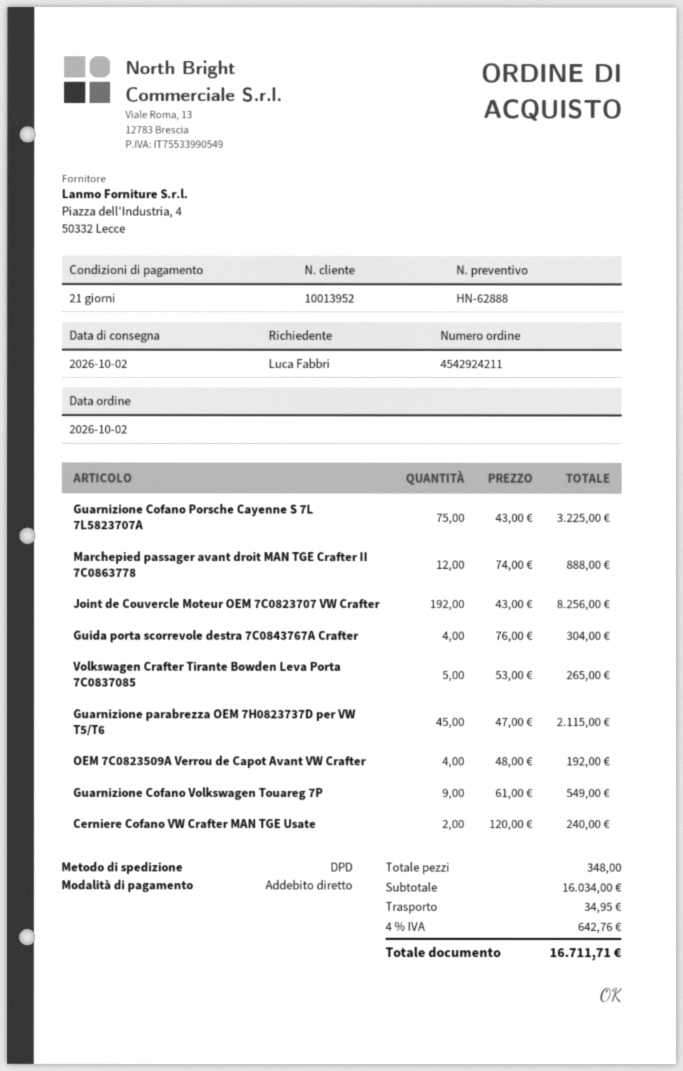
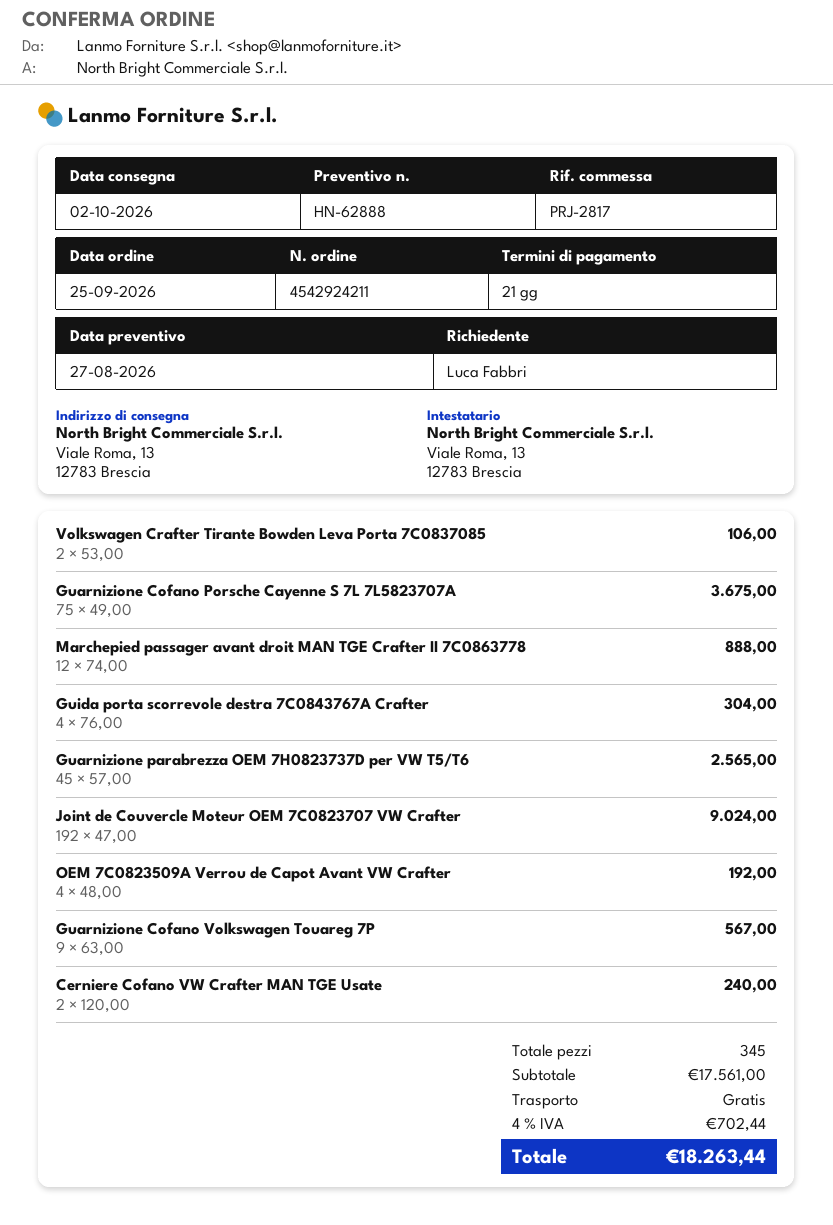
order date: 2026-10-02 -> 2026-09-25
Guarnizione Cofano Porsche Cayenne S 7L 7L5823707A: 75 x 43.00 = 3225.00 -> 75 x 49.00 = 3675.00
Joint de Couvercle Moteur OEM 7C0823707 VW Crafter: 192 x 43.00 = 8256.00 -> 192 x 47.00 = 9024.00
Volkswagen Crafter Tirante Bowden Leva Porta 7C0837085: 5 x 53.00 = 265.00 -> 2 x 53.00 = 106.00
Guarnizione parabrezza OEM 7H0823737D per VW T5/T6: 45 x 47.00 = 2115.00 -> 45 x 57.00 = 2565.00
Guarnizione Cofano Volkswagen Touareg 7P: 9 x 61.00 = 549.00 -> 9 x 63.00 = 567.00
total quantity: 348 -> 345
subtotal: 16034.00 -> 17561.00
shipping: 34.95 -> 0.00
tax: 4% = 642.76 -> 4% = 702.44
total: 16711.71 -> 18263.44

